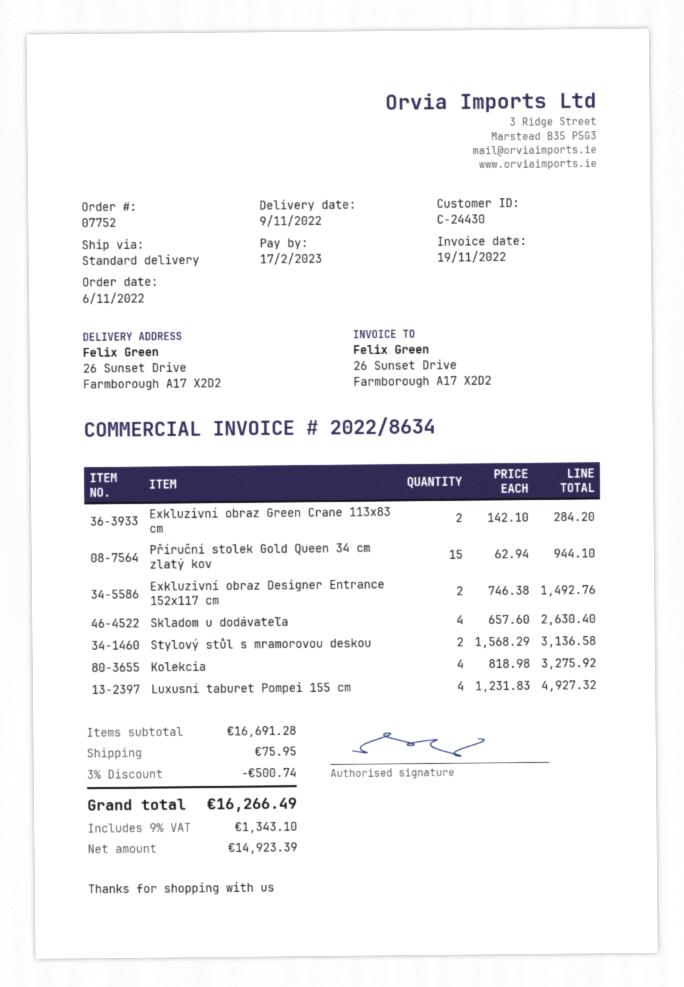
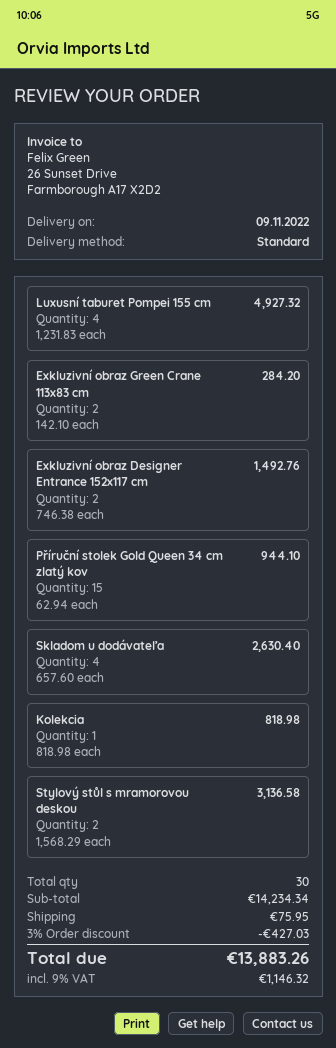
Kolekcia: 4 x 818.98 = 3275.92 -> 1 x 818.98 = 818.98
subtotal: 16691.28 -> 14234.34
discount: 3% = 500.74 -> 3% = 427.03
tax: 9% = 1343.10 -> 9% = 1146.32
total: 16266.49 -> 13883.26

